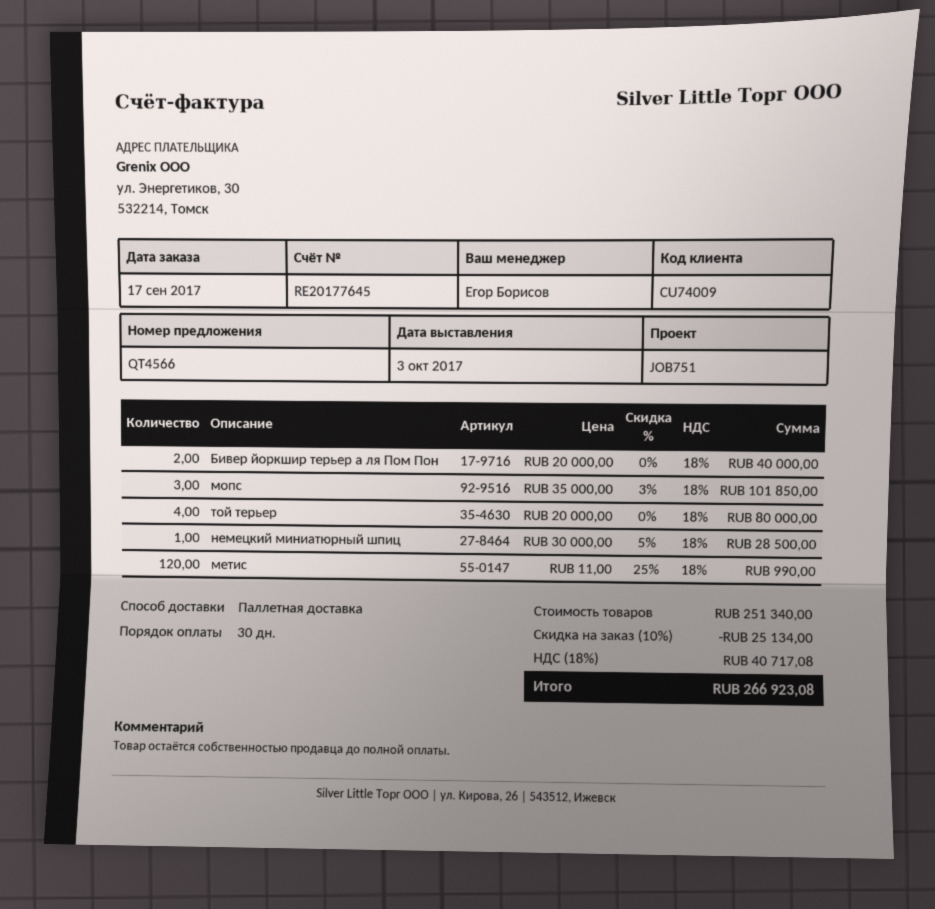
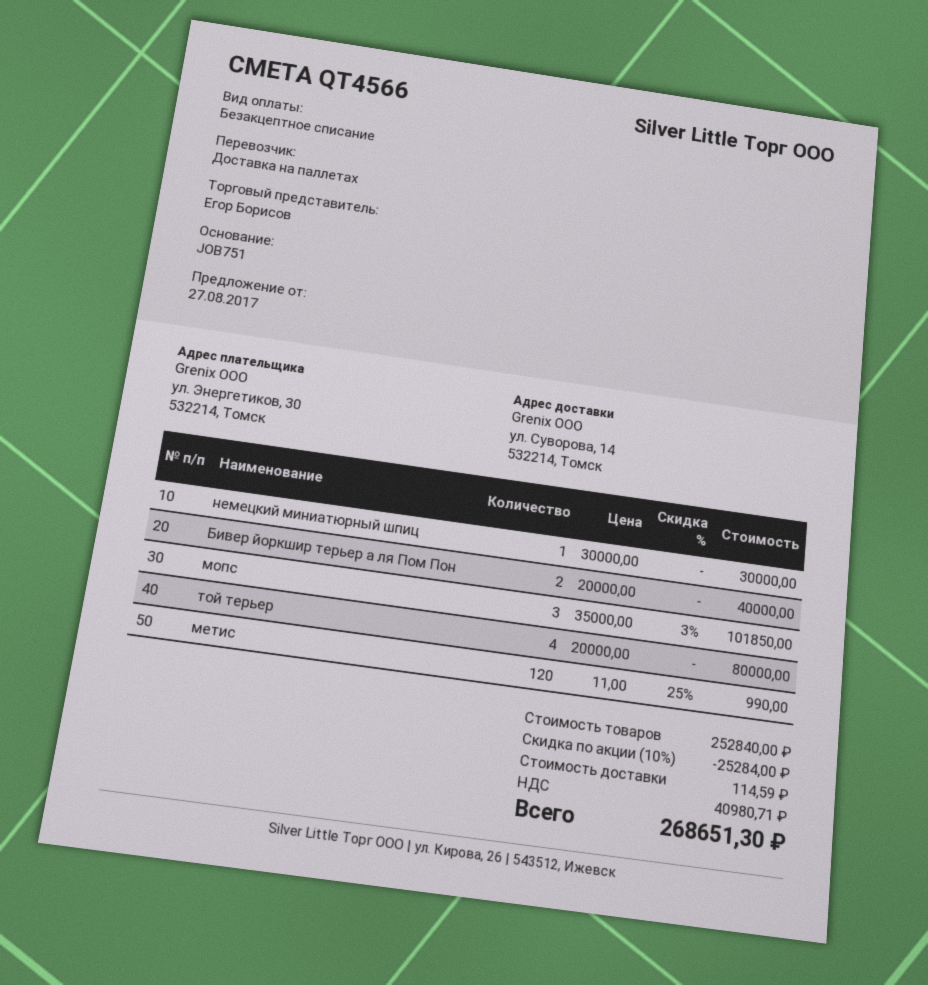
немецкий миниатюрный шпиц: 1 x 30000.00 - 5% = 28500.00 -> 1 x 30000.00 = 30000.00
subtotal: 251340.00 -> 252840.00
discount: 10% = 25134.00 -> 10% = 25284.00
shipping: none -> 114.59
tax: 40717.08 -> 40980.71
total: 266923.08 -> 268651.30

